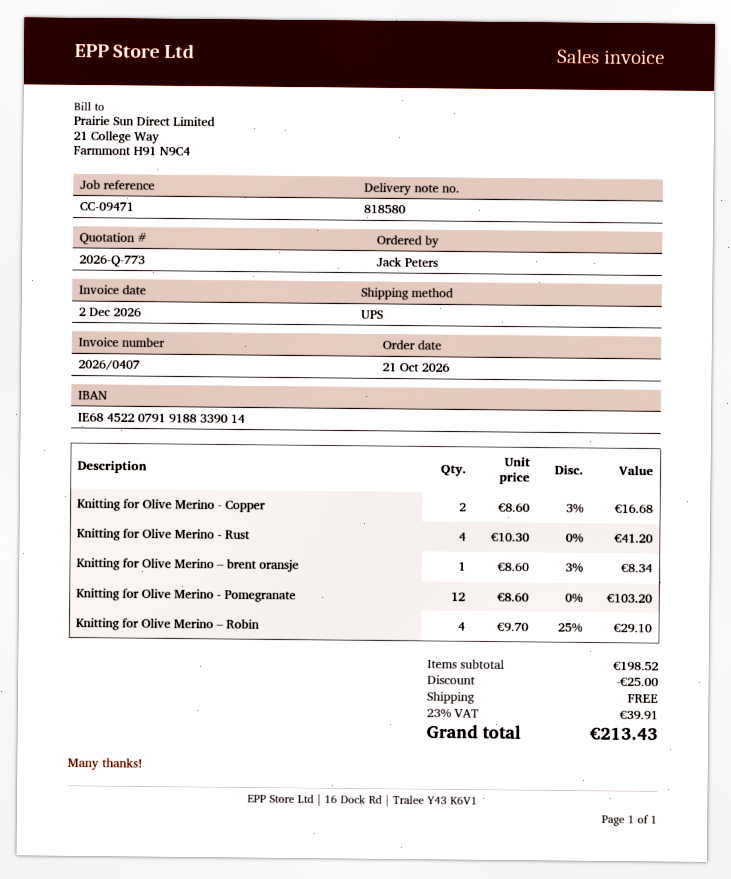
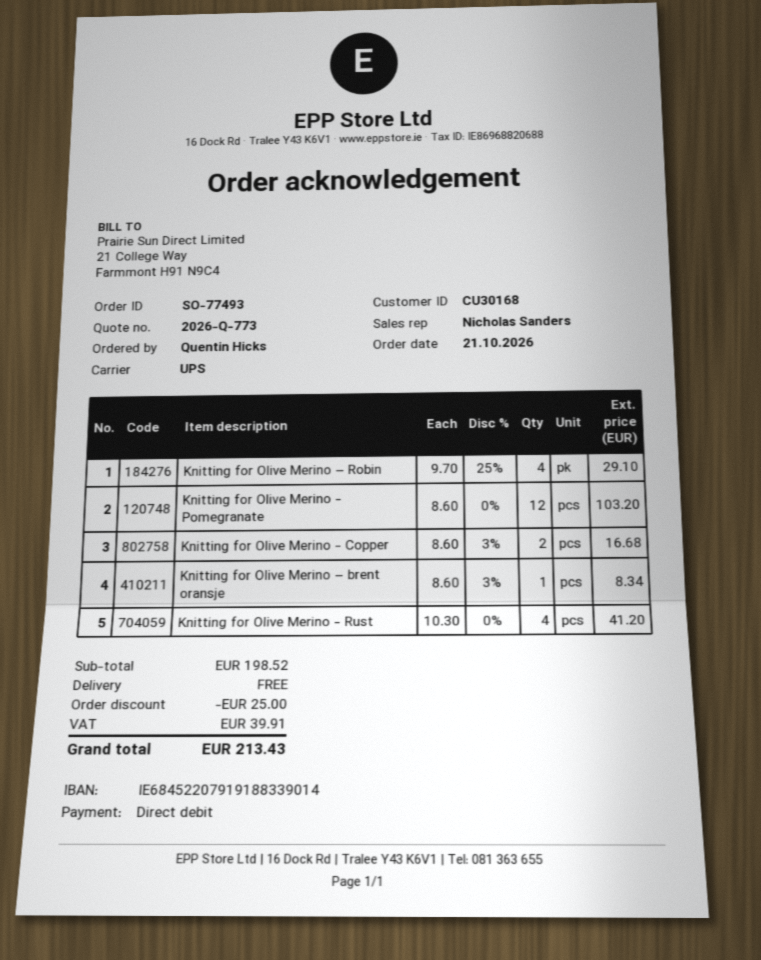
ordered by: Jack Peters -> Quentin Hicks

